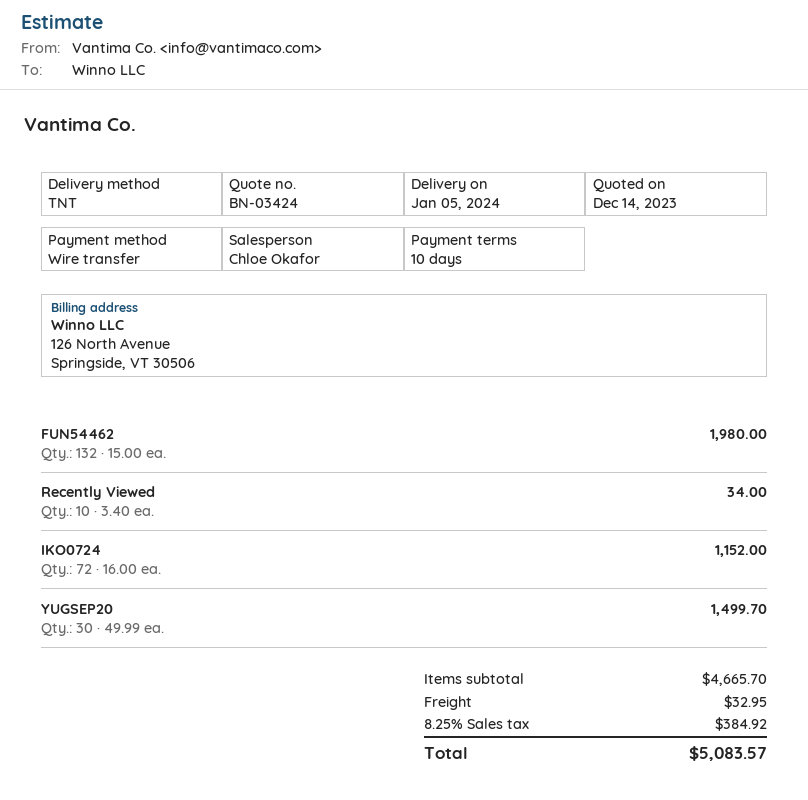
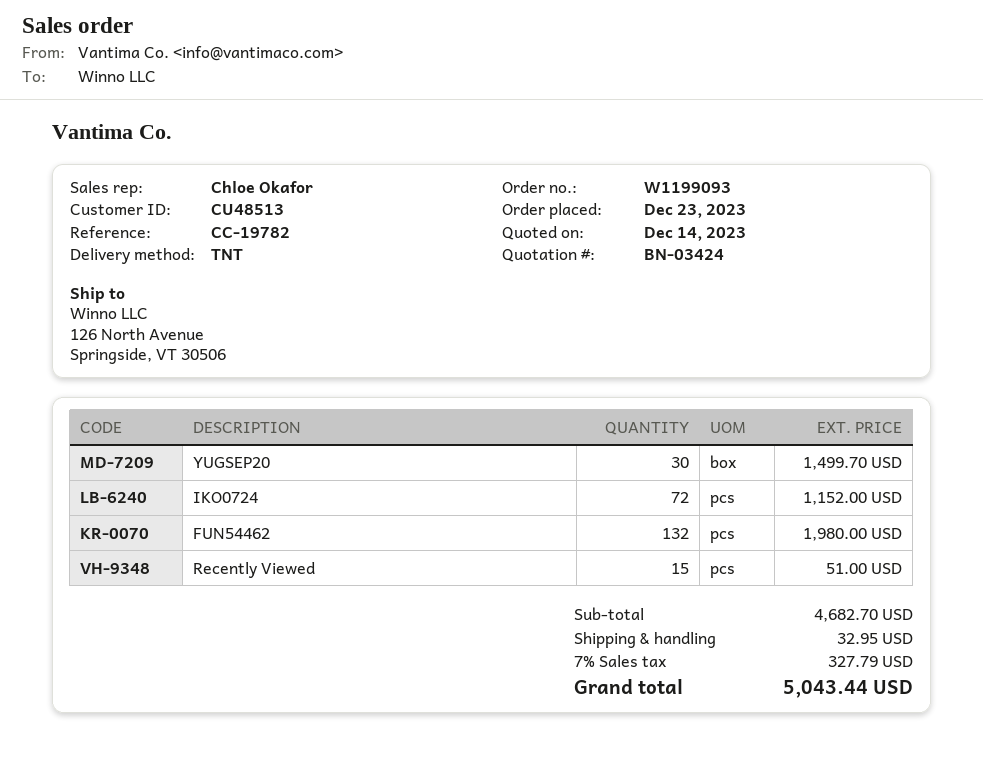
Recently Viewed: 10 for 34.00 -> 15 for 51.00
subtotal: 4665.70 -> 4682.70
tax: 8.25% = 384.92 -> 7% = 327.79
total: 5083.57 -> 5043.44

